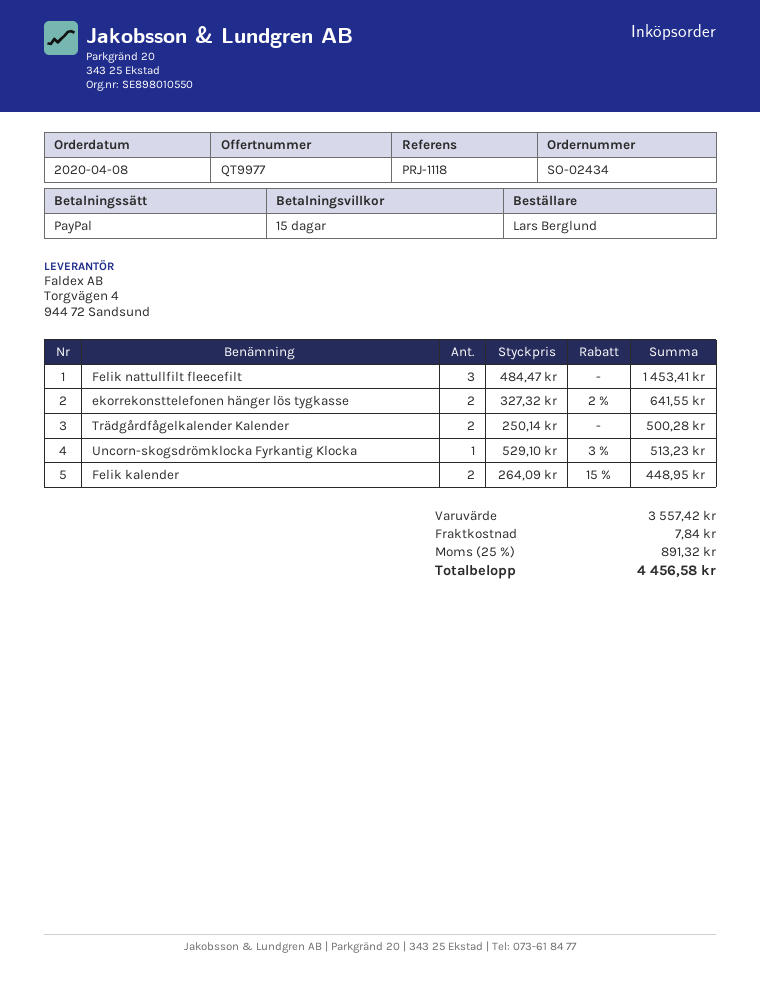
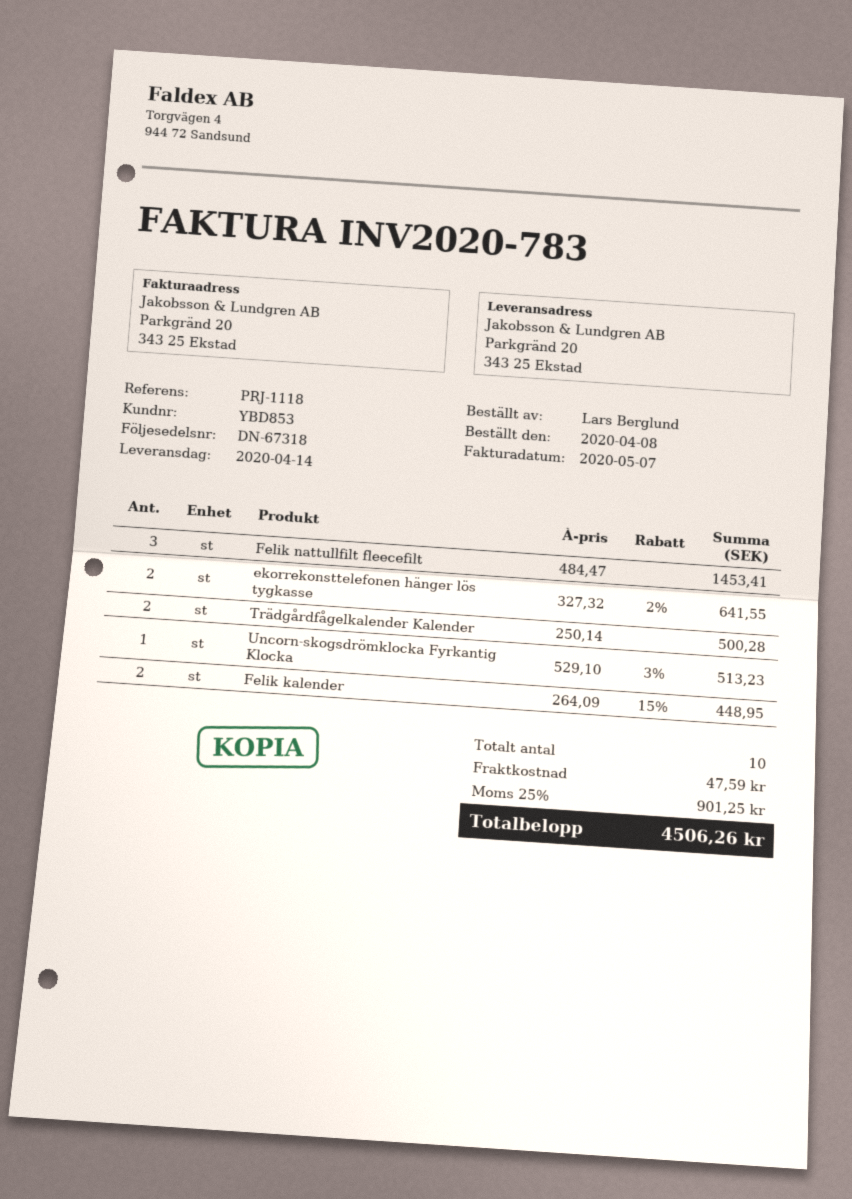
shipping: 7.84 -> 47.59
tax: 25% = 891.32 -> 25% = 901.25
total: 4456.58 -> 4506.26

